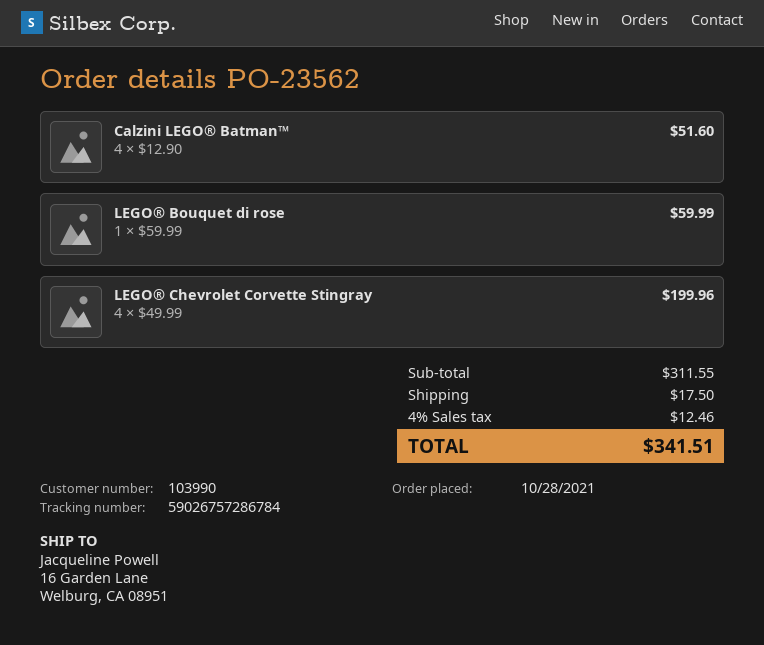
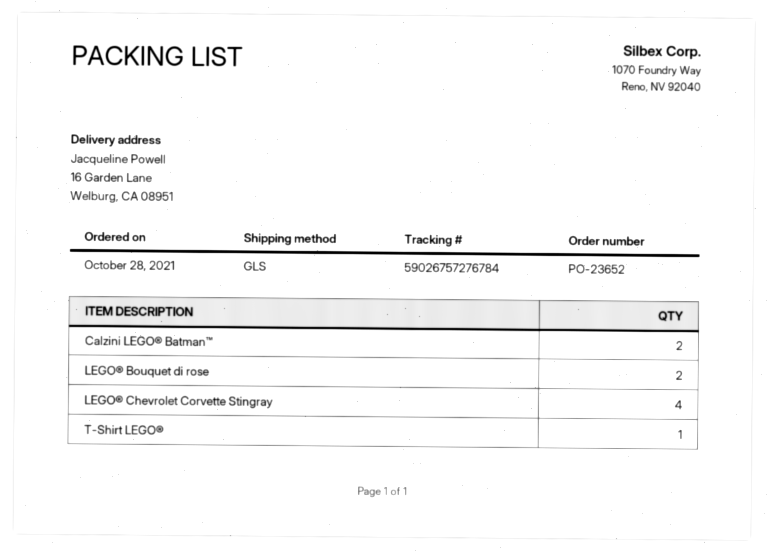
order number: PO-23562 -> PO-23652
tracking number: 59026757286784 -> 59026757276784
Calzini LEGO® Batman™: 4 -> 2
LEGO® Bouquet di rose: 1 -> 2
T-Shirt LEGO®: none -> 1

